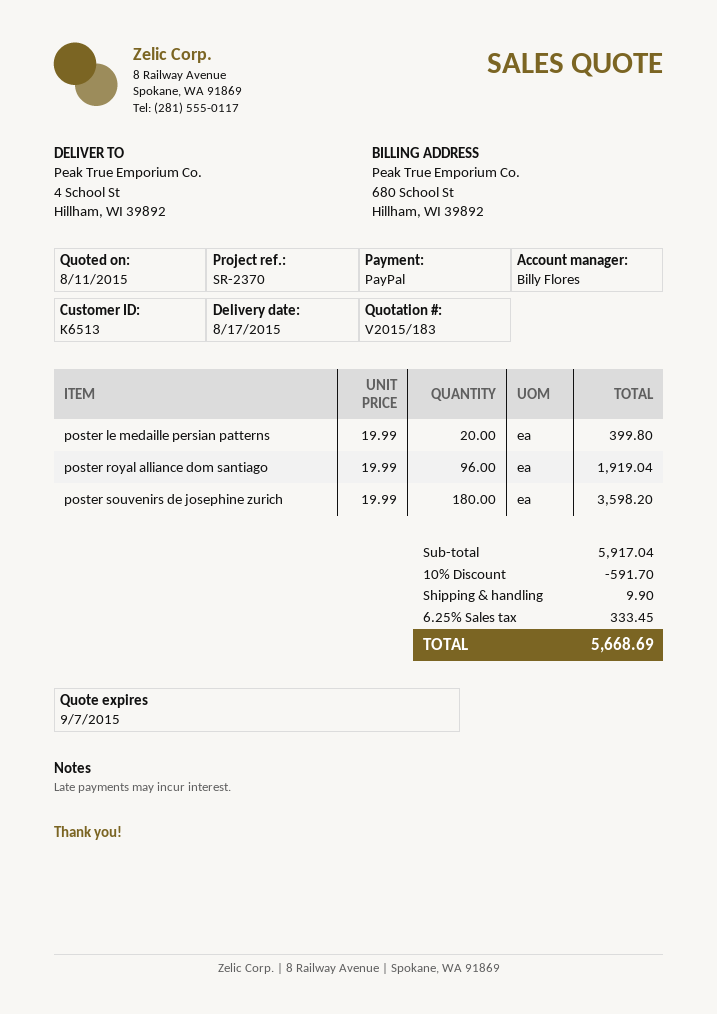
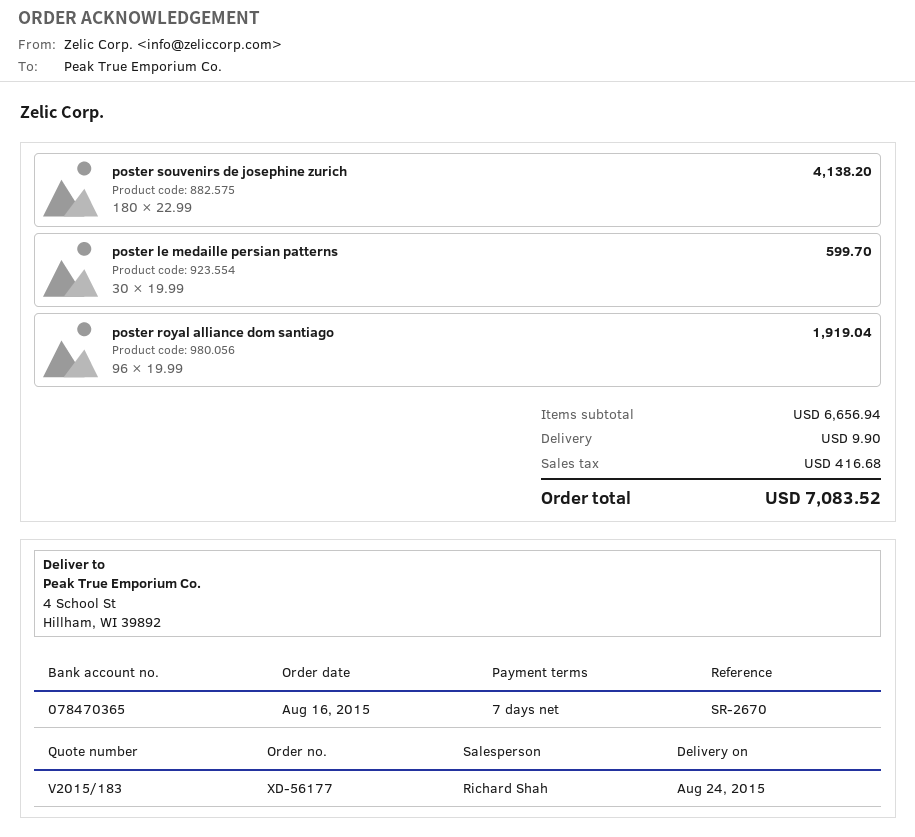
delivery date: 2015-08-17 -> 2015-08-24
reference: SR-2370 -> SR-2670
sales rep: Billy Flores -> Richard Shah
poster le medaille persian patterns: 20 x 19.99 = 399.80 -> 30 x 19.99 = 599.70
poster souvenirs de josephine zurich: 180 x 19.99 = 3598.20 -> 180 x 22.99 = 4138.20
subtotal: 5917.04 -> 6656.94
discount: 10% = 591.70 -> none
tax: 333.45 -> 416.68
total: 5668.69 -> 7083.52

